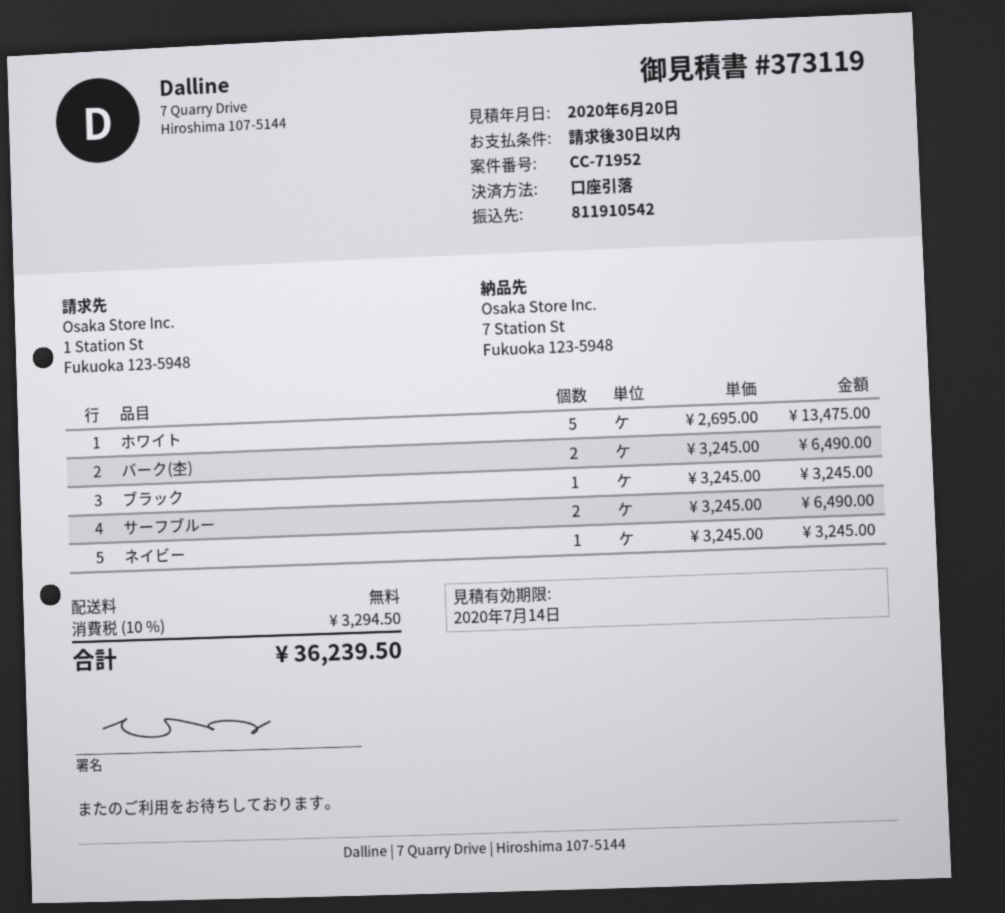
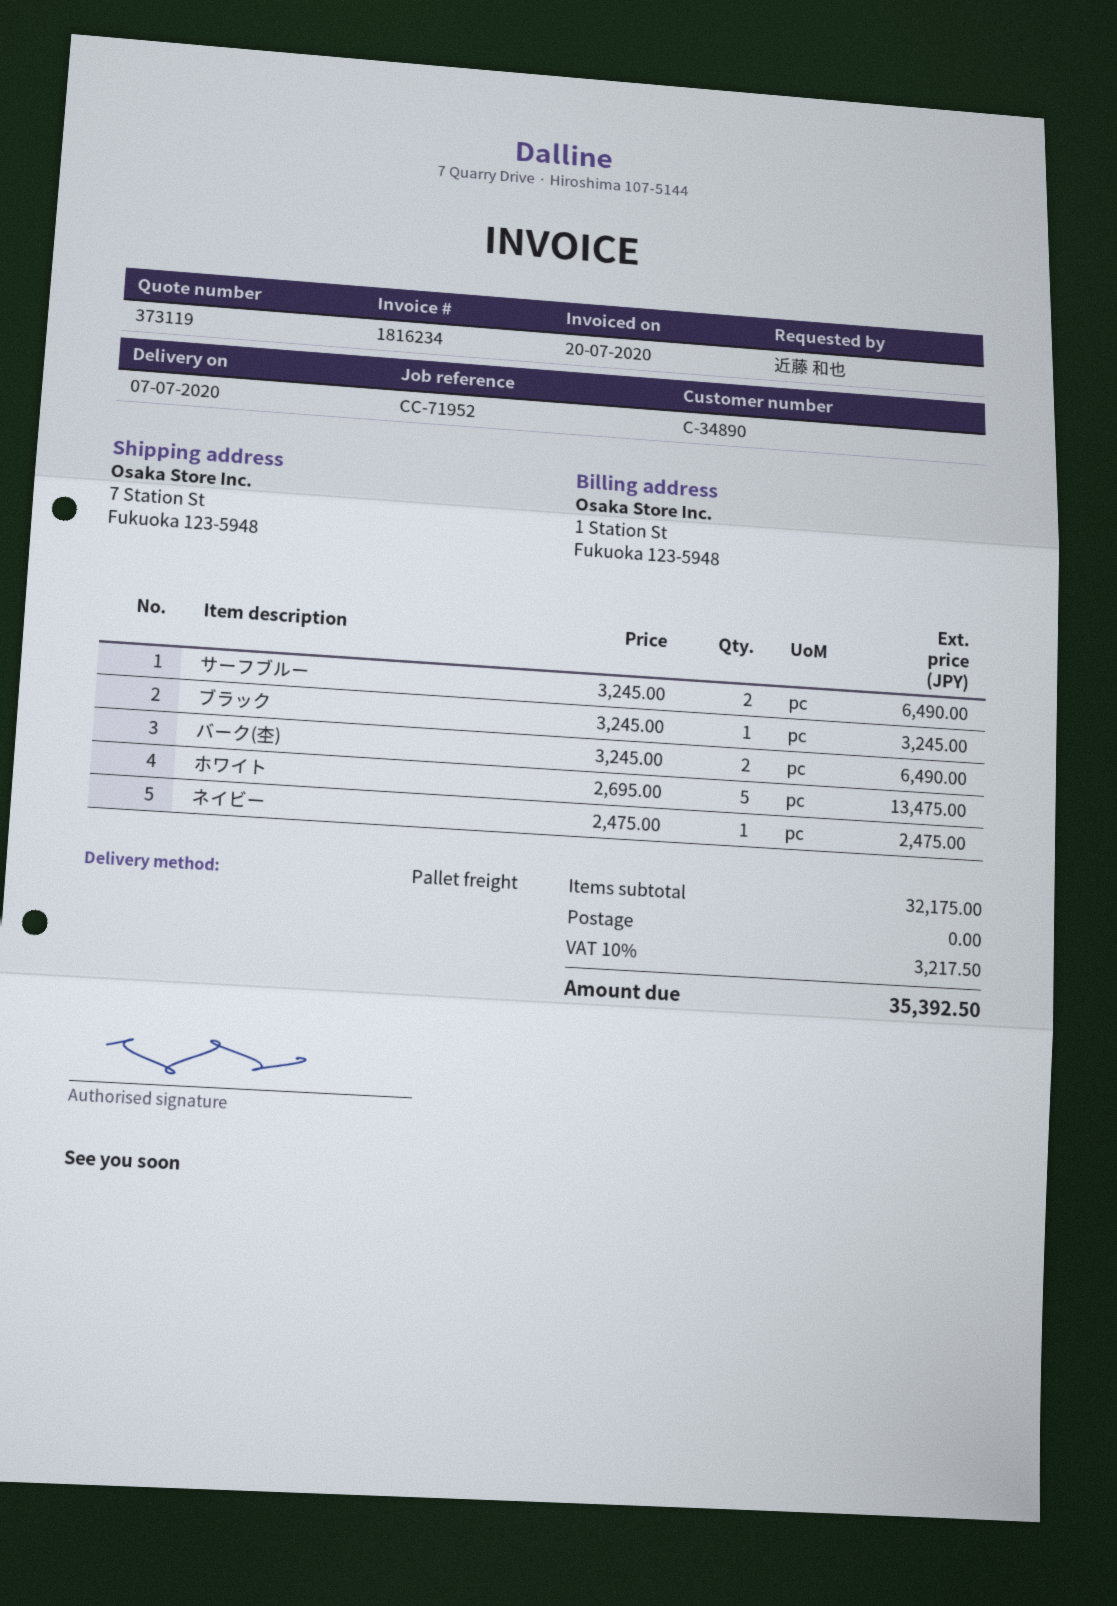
ネイビー: 1 x 3245.00 = 3245.00 -> 1 x 2475.00 = 2475.00
tax: 10% = 3294.50 -> 10% = 3217.50
total: 36239.50 -> 35392.50

